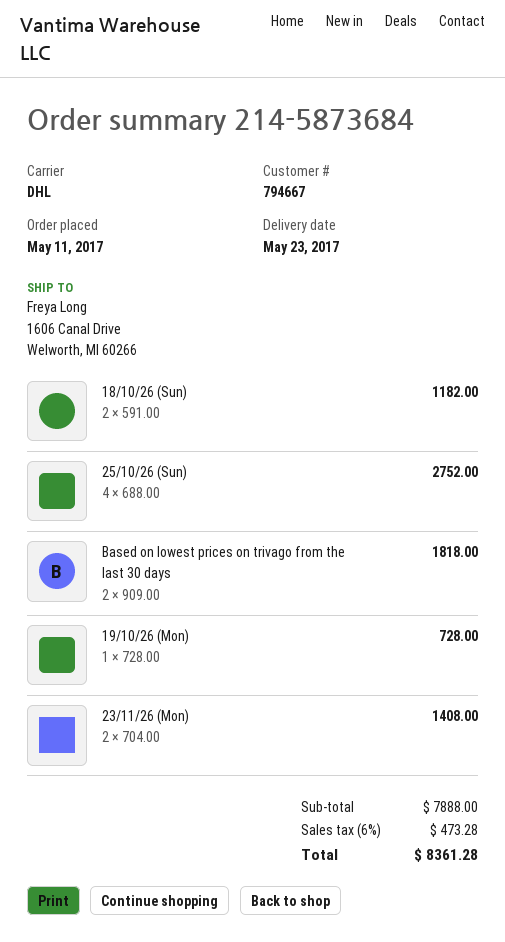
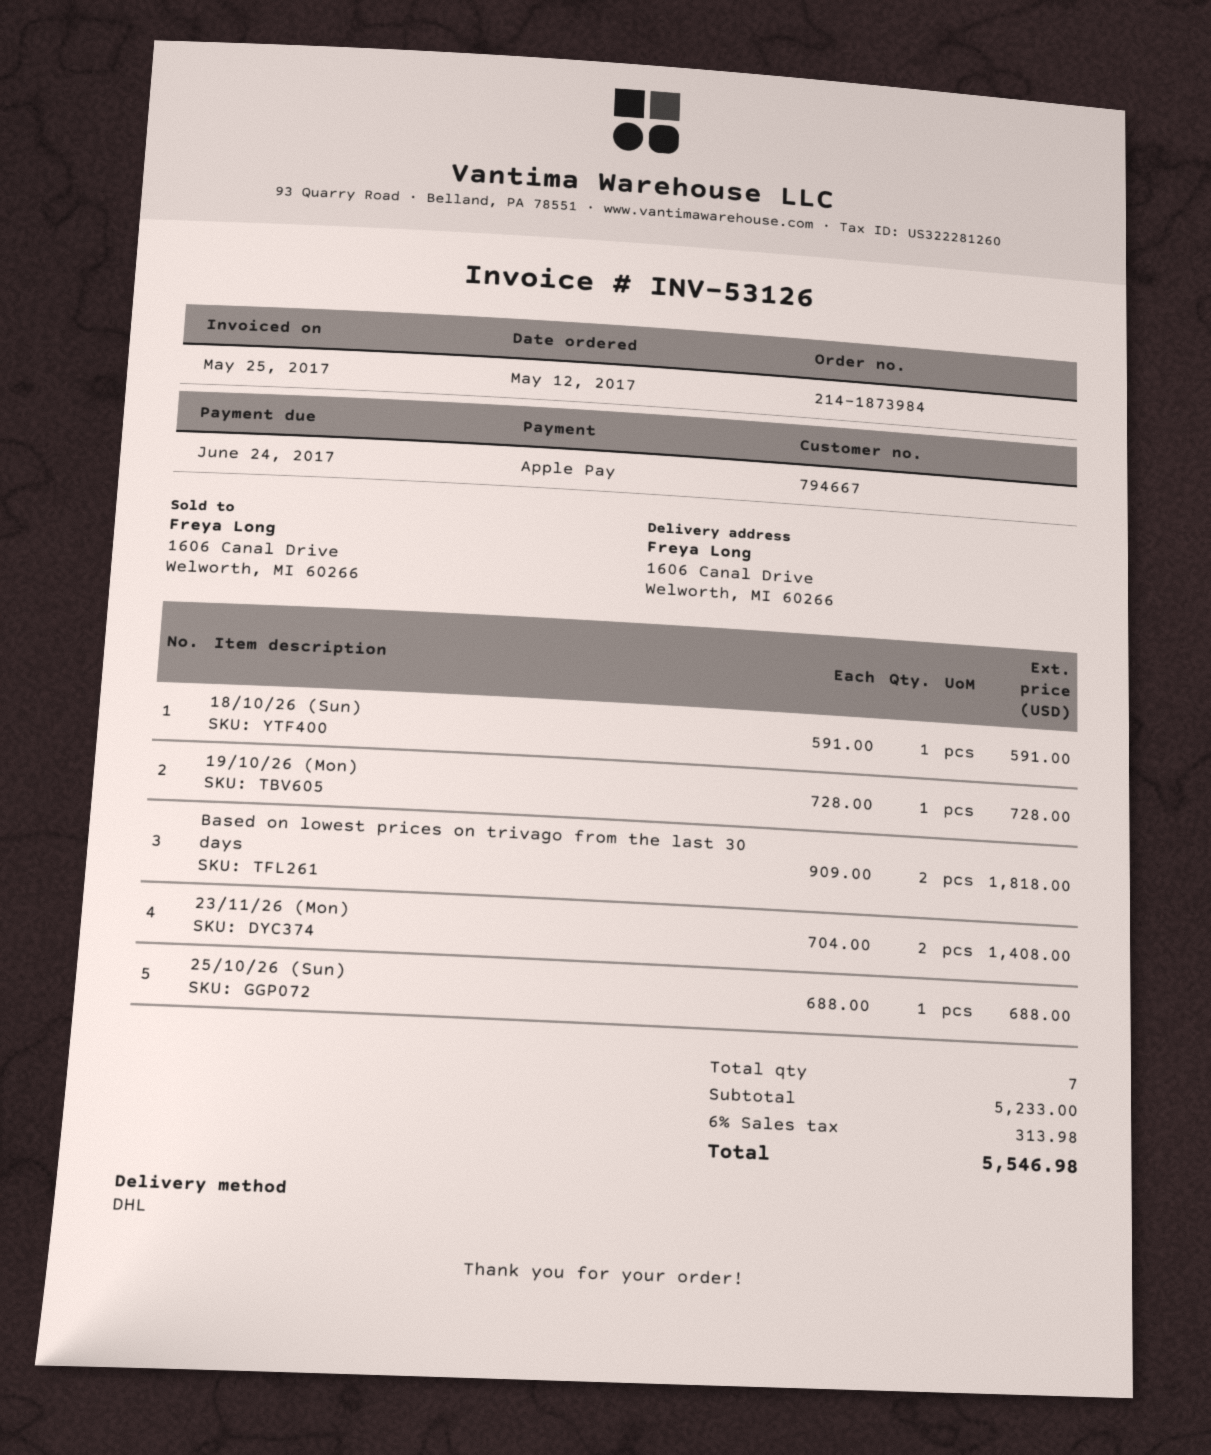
order number: 214-5873684 -> 214-1873984
order date: 2017-05-11 -> 2017-05-12
18/10/26 (Sun): 2 x 591.00 = 1182.00 -> 1 x 591.00 = 591.00
25/10/26 (Sun): 4 x 688.00 = 2752.00 -> 1 x 688.00 = 688.00
subtotal: 7888.00 -> 5233.00
tax: 6% = 473.28 -> 6% = 313.98
total: 8361.28 -> 5546.98

